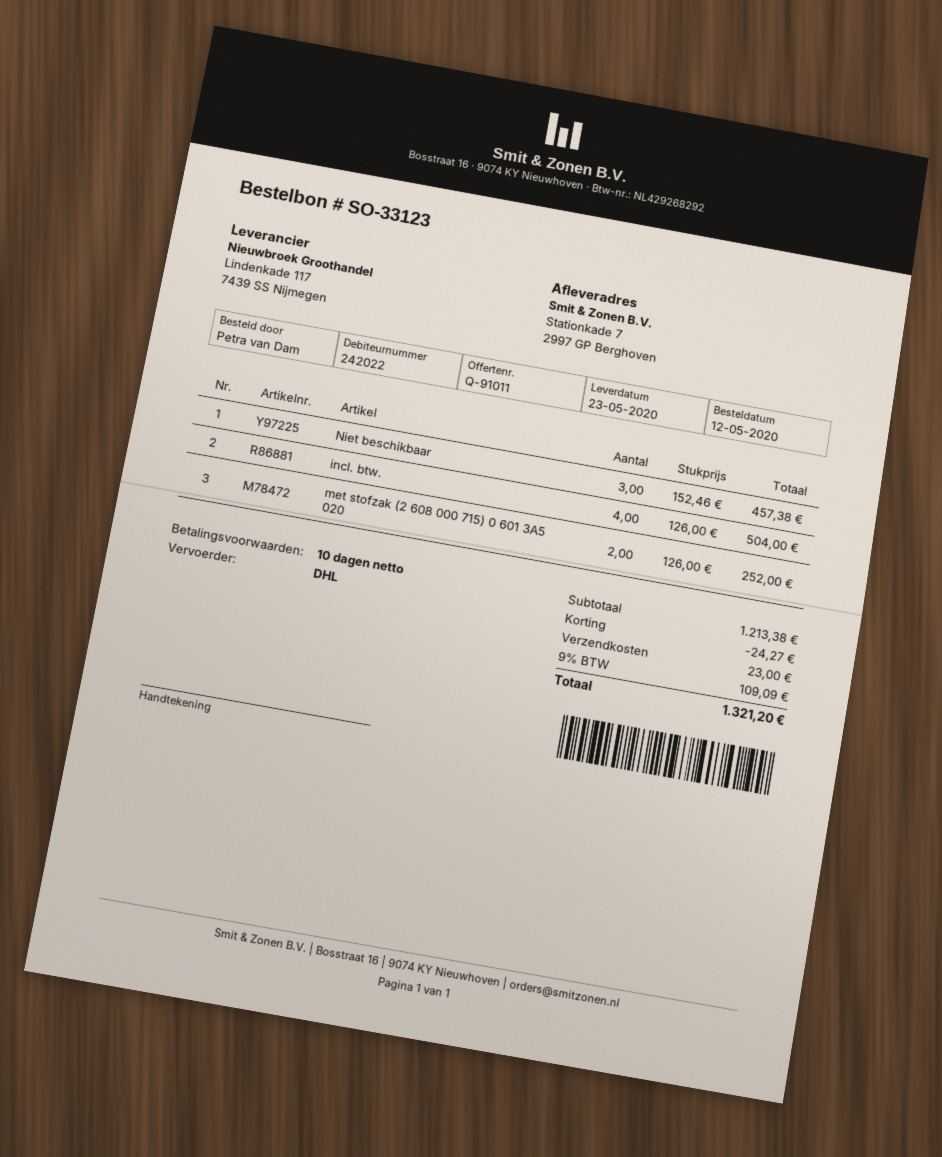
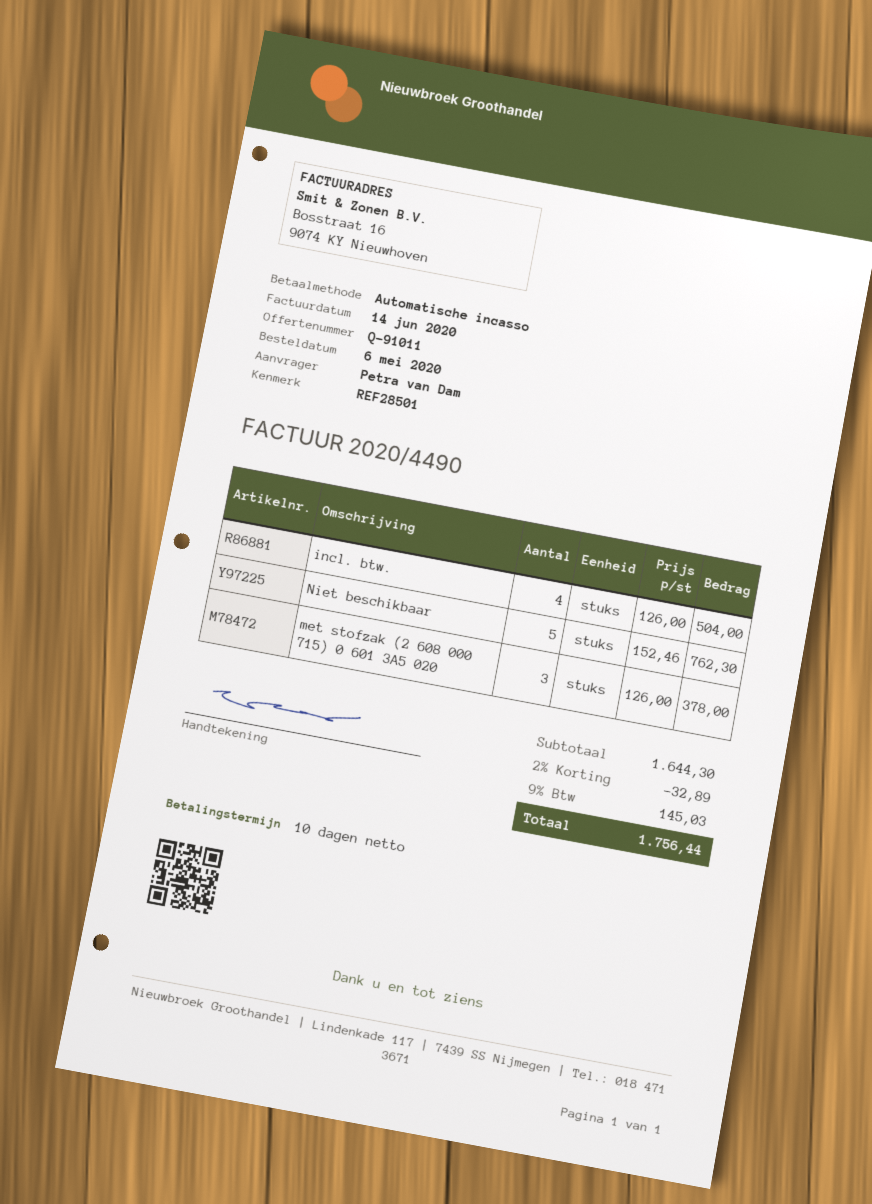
order date: 2020-05-12 -> 2020-05-06
Niet beschikbaar: 3 x 152.46 = 457.38 -> 5 x 152.46 = 762.30
met stofzak (2 608 000 715) 0 601 3A5 020: 2 x 126.00 = 252.00 -> 3 x 126.00 = 378.00
subtotal: 1213.38 -> 1644.30
discount: 24.27 -> 32.89
shipping: 23.00 -> none
tax: 9% = 109.09 -> 9% = 145.03
total: 1321.20 -> 1756.44

